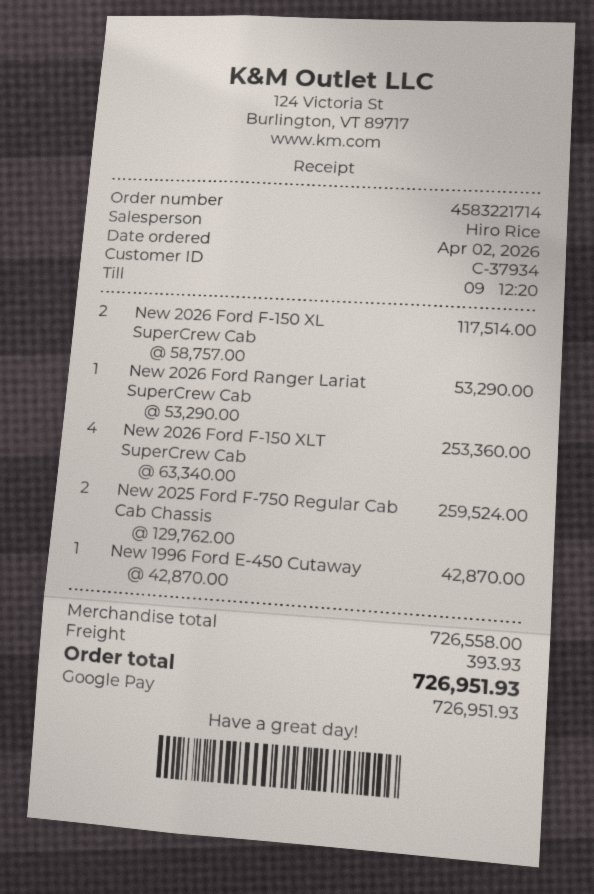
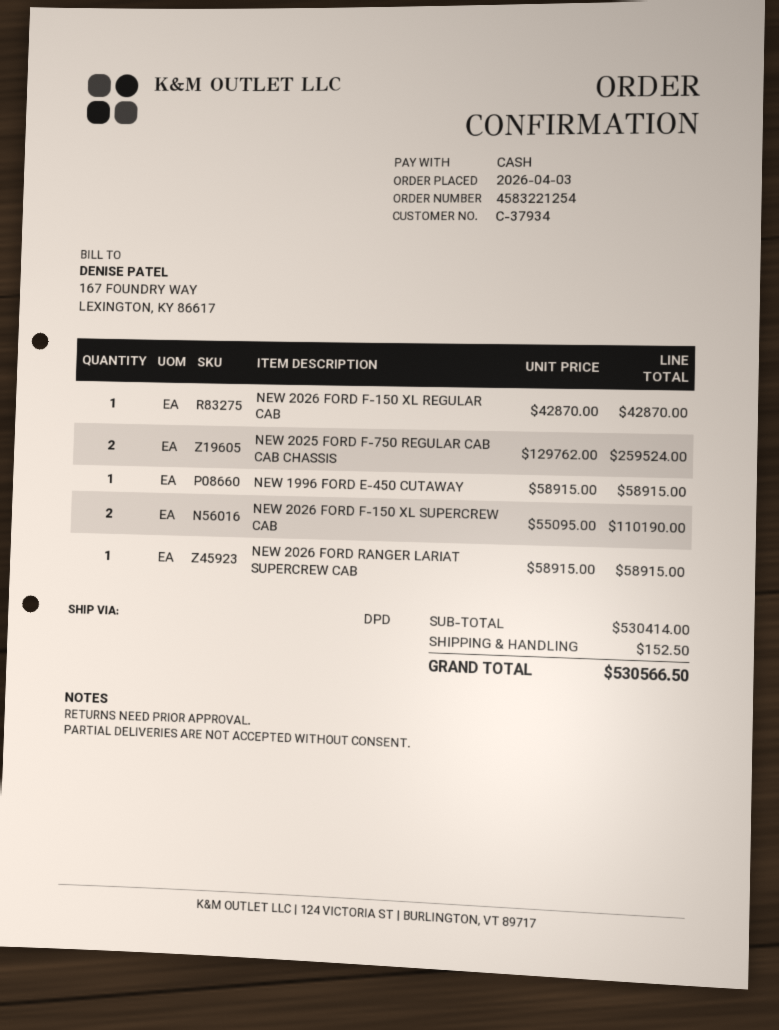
order number: 4583221714 -> 4583221254
order date: 2026-04-02 -> 2026-04-03
payment method: Google Pay -> cash
New 2026 Ford F-150 XL SuperCrew Cab: 2 x 58757.00 = 117514.00 -> 2 x 55095.00 = 110190.00
New 2026 Ford Ranger Lariat SuperCrew Cab: 1 x 53290.00 = 53290.00 -> 1 x 58915.00 = 58915.00
New 2026 Ford F-150 XLT SuperCrew Cab: 4 x 63340.00 = 253360.00 -> none
New 1996 Ford E-450 Cutaway: 1 x 42870.00 = 42870.00 -> 1 x 58915.00 = 58915.00
NEW 2026 FORD F-150 XL REGULAR CAB: none -> 1 x 42870.00 = 42870.00
subtotal: 726558.00 -> 530414.00
shipping: 393.93 -> 152.50
total: 726951.93 -> 530566.50

